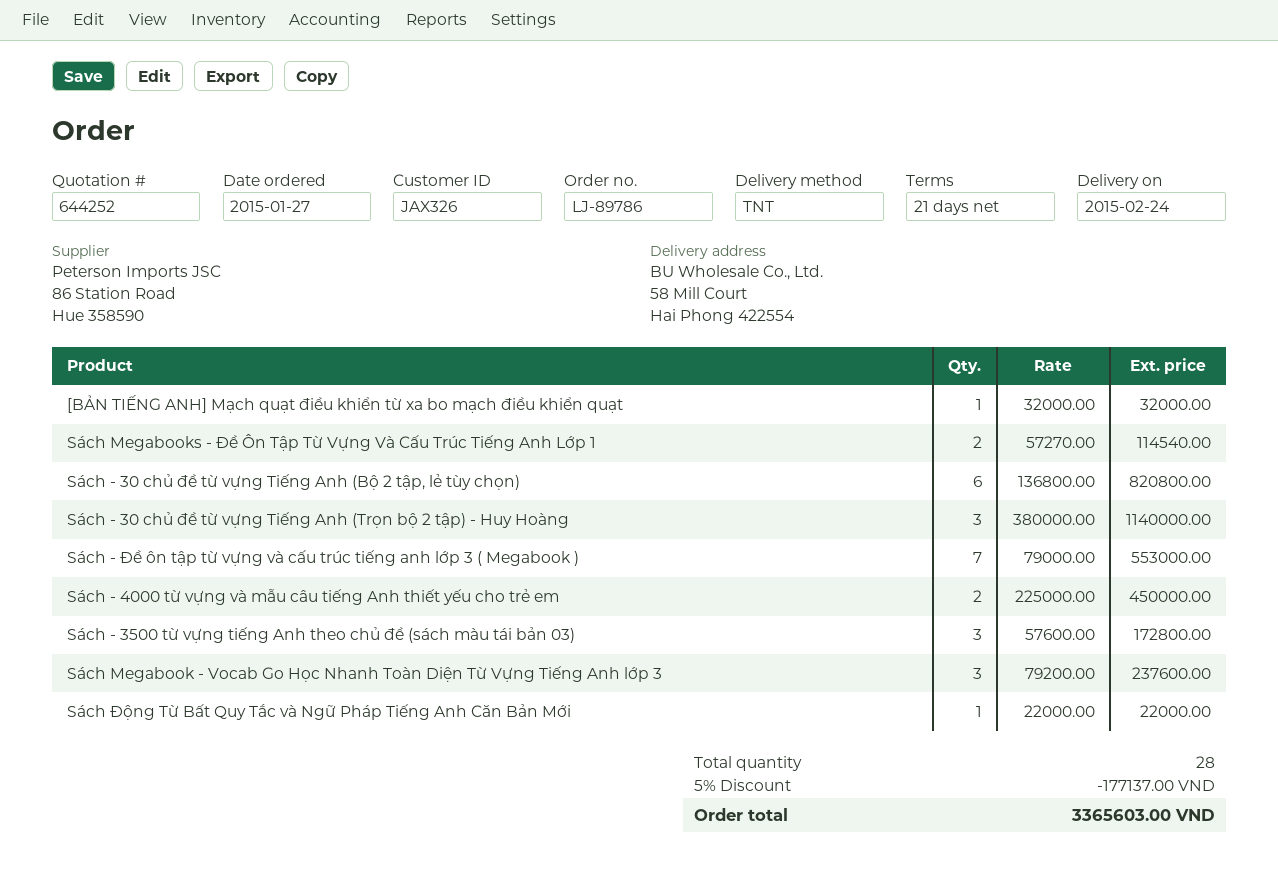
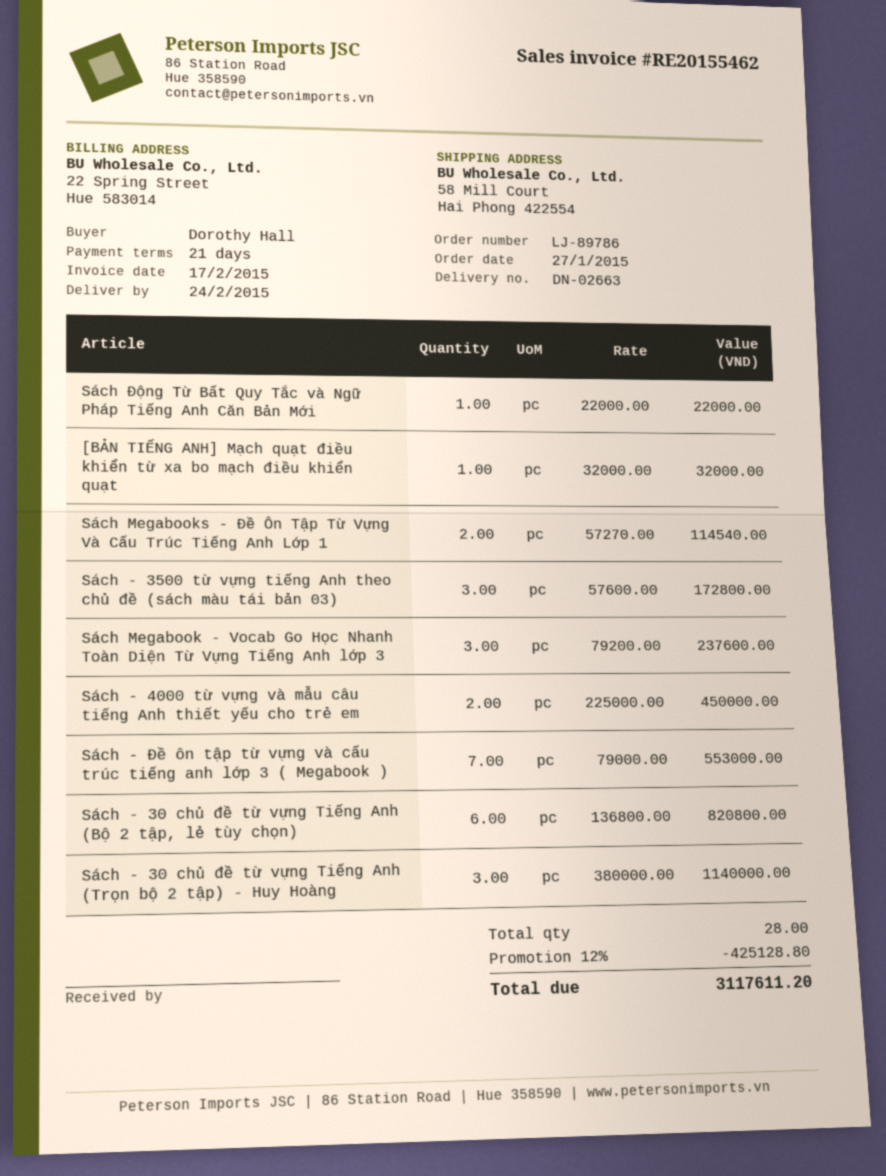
discount: 5% = 177137.00 -> 12% = 425128.80
total: 3365603.00 -> 3117611.20

